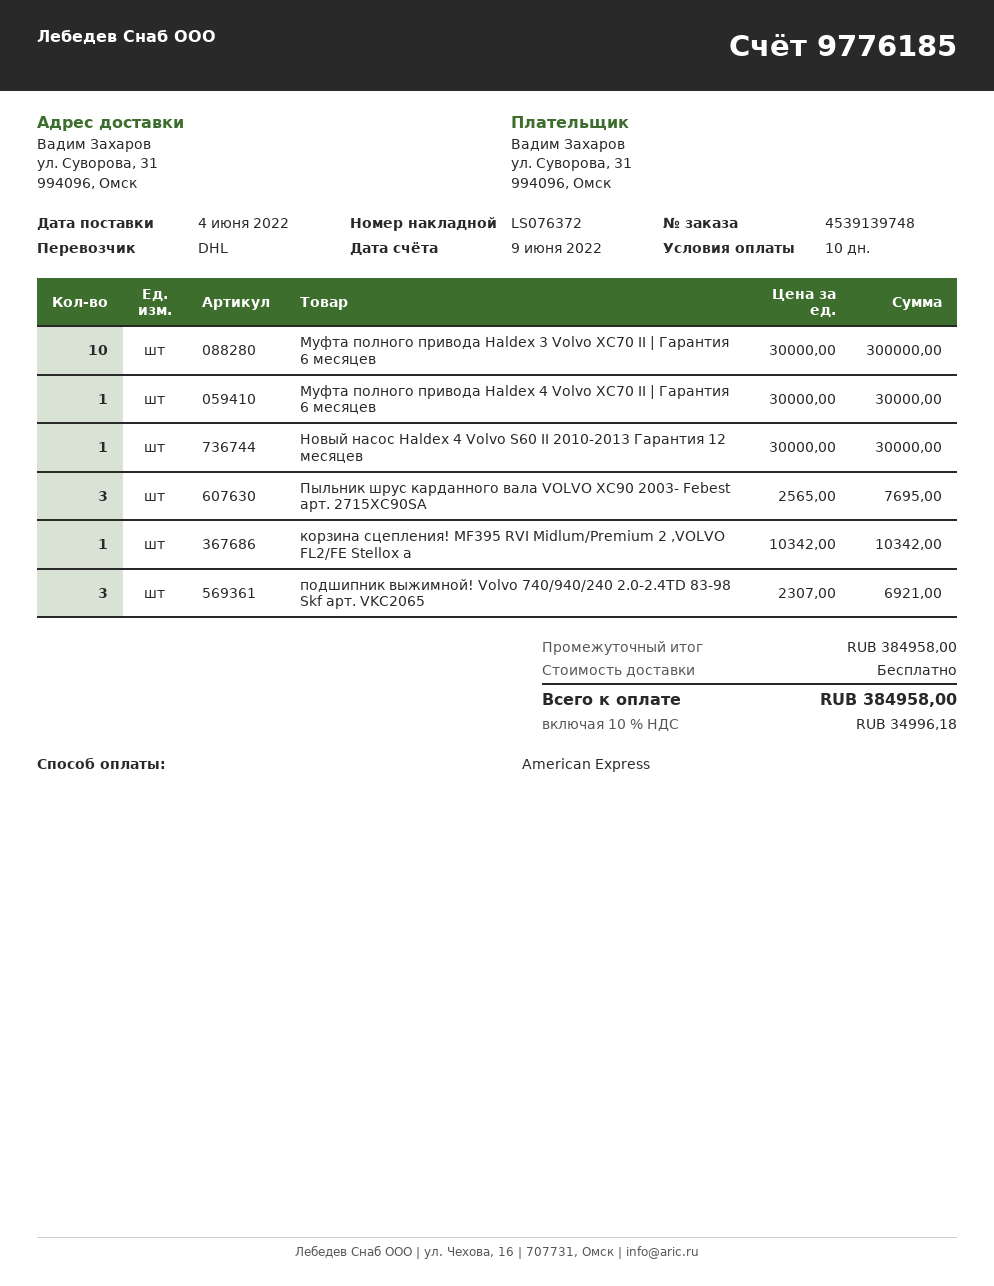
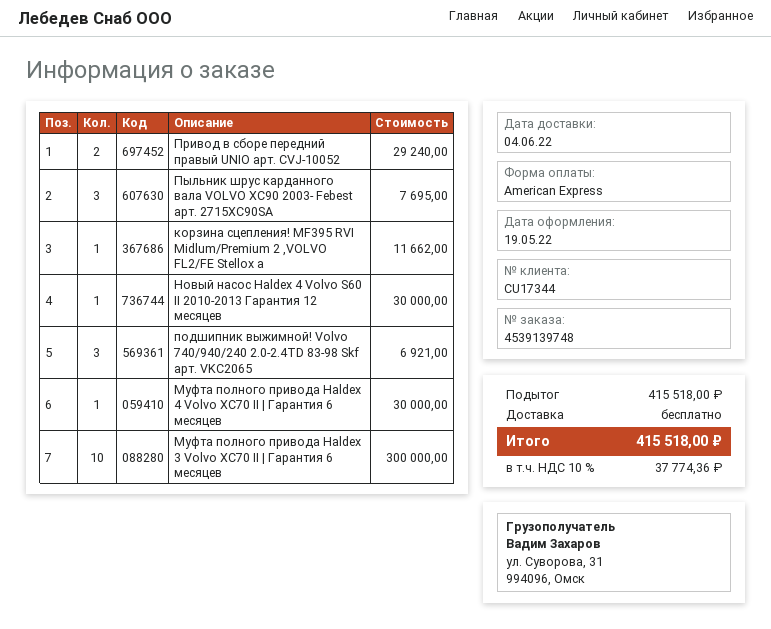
корзина сцепления! MF395 RVI Midlum/Premium 2 ,VOLVO FL2/FE Stellox а: 1 for 10342.00 -> 1 for 11662.00
Привод в сборе передний правый UNIO арт. CVJ-10052: none -> 2 for 29240.00
subtotal: 384958.00 -> 415518.00
tax: 10% = 34996.18 -> 10% = 37774.36
total: 384958.00 -> 415518.00

